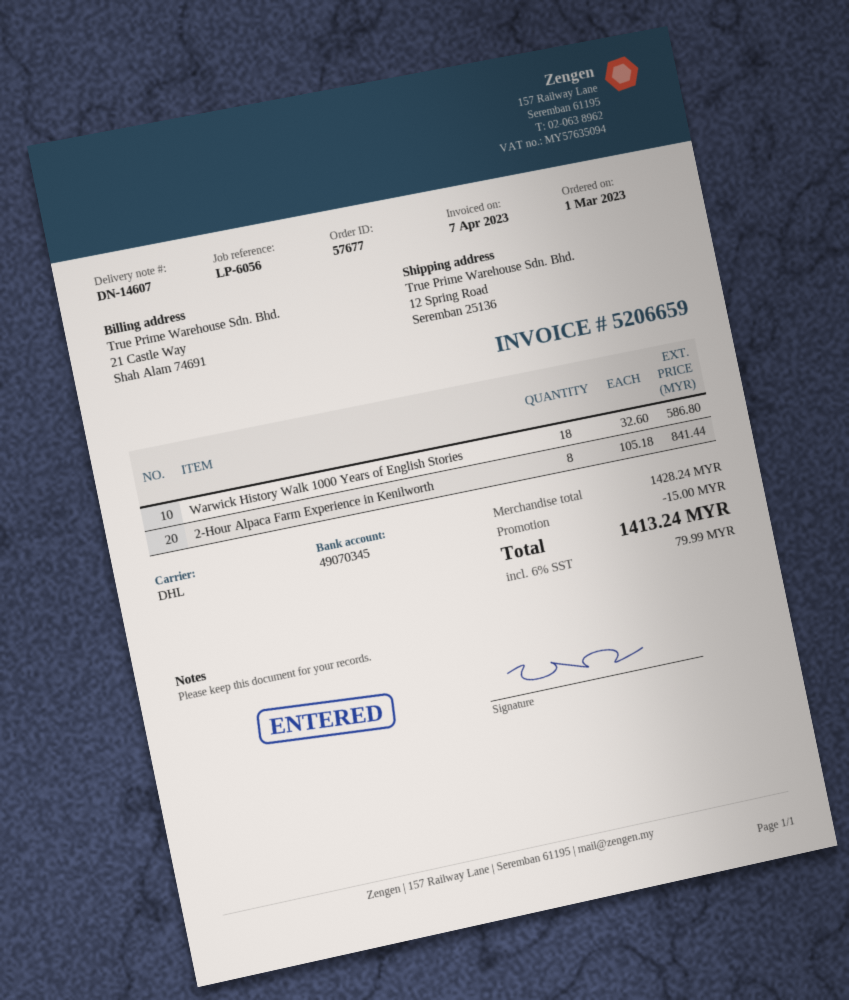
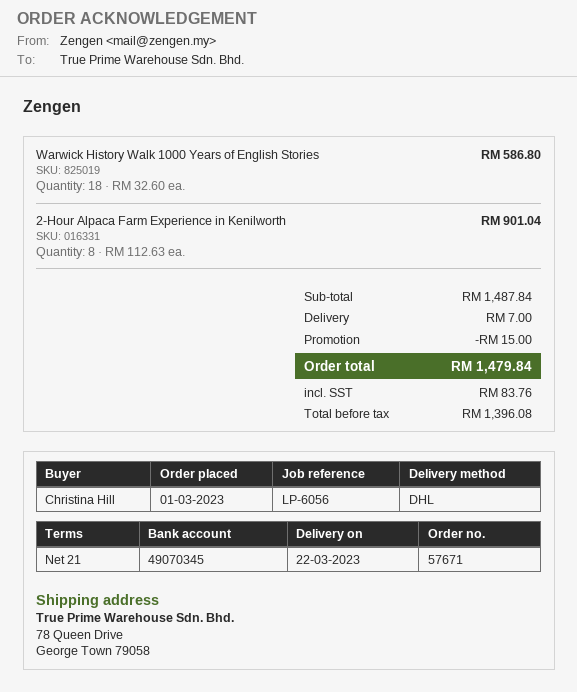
order number: 57677 -> 57671
ship to: 12 Spring Road, Seremban 25136 -> 78 Queen Drive, George Town 79058
2-Hour Alpaca Farm Experience in Kenilworth: 8 x 105.18 = 841.44 -> 8 x 112.63 = 901.04
subtotal: 1428.24 -> 1487.84
shipping: none -> 7.00
tax: 79.99 -> 83.76
total: 1413.24 -> 1479.84

